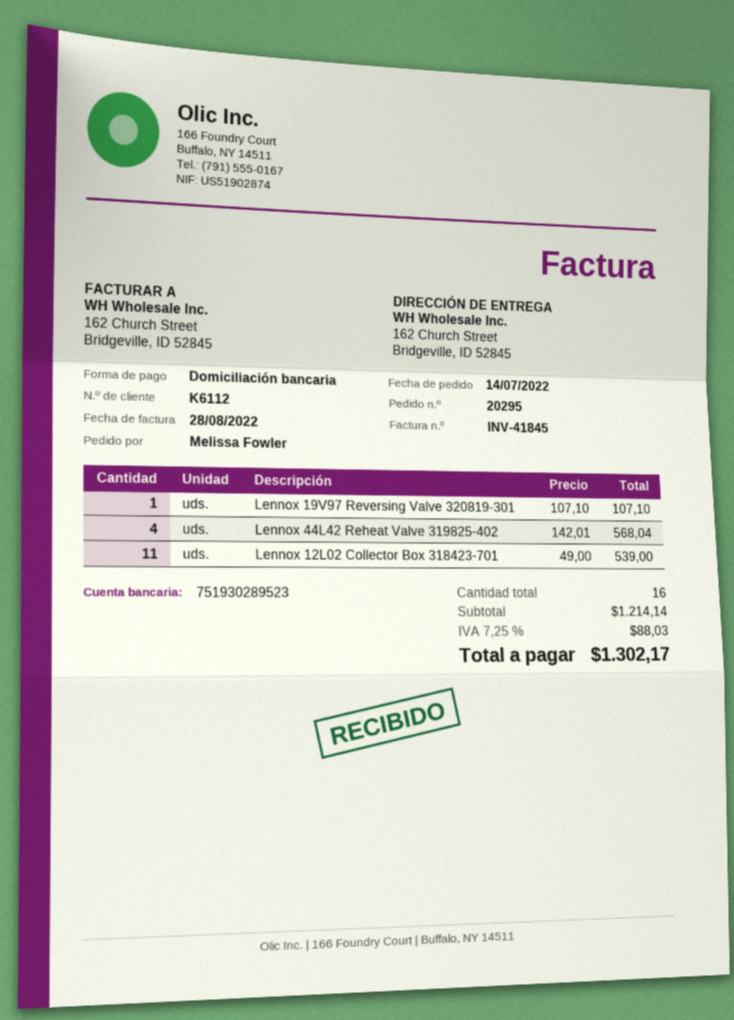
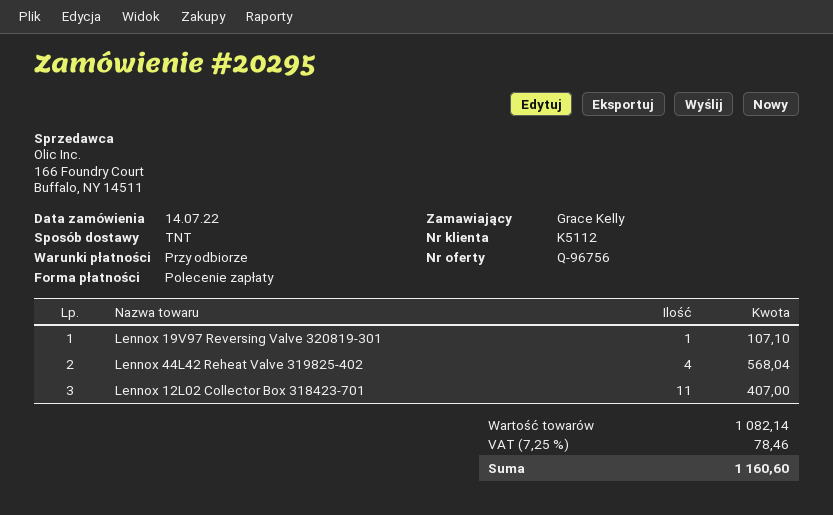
customer number: K6112 -> K5112
ordered by: Melissa Fowler -> Grace Kelly
Lennox 12L02 Collector Box 318423-701: 11 for 539.00 -> 11 for 407.00
subtotal: 1214.14 -> 1082.14
tax: 7.25% = 88.03 -> 7.25% = 78.46
total: 1302.17 -> 1160.60

